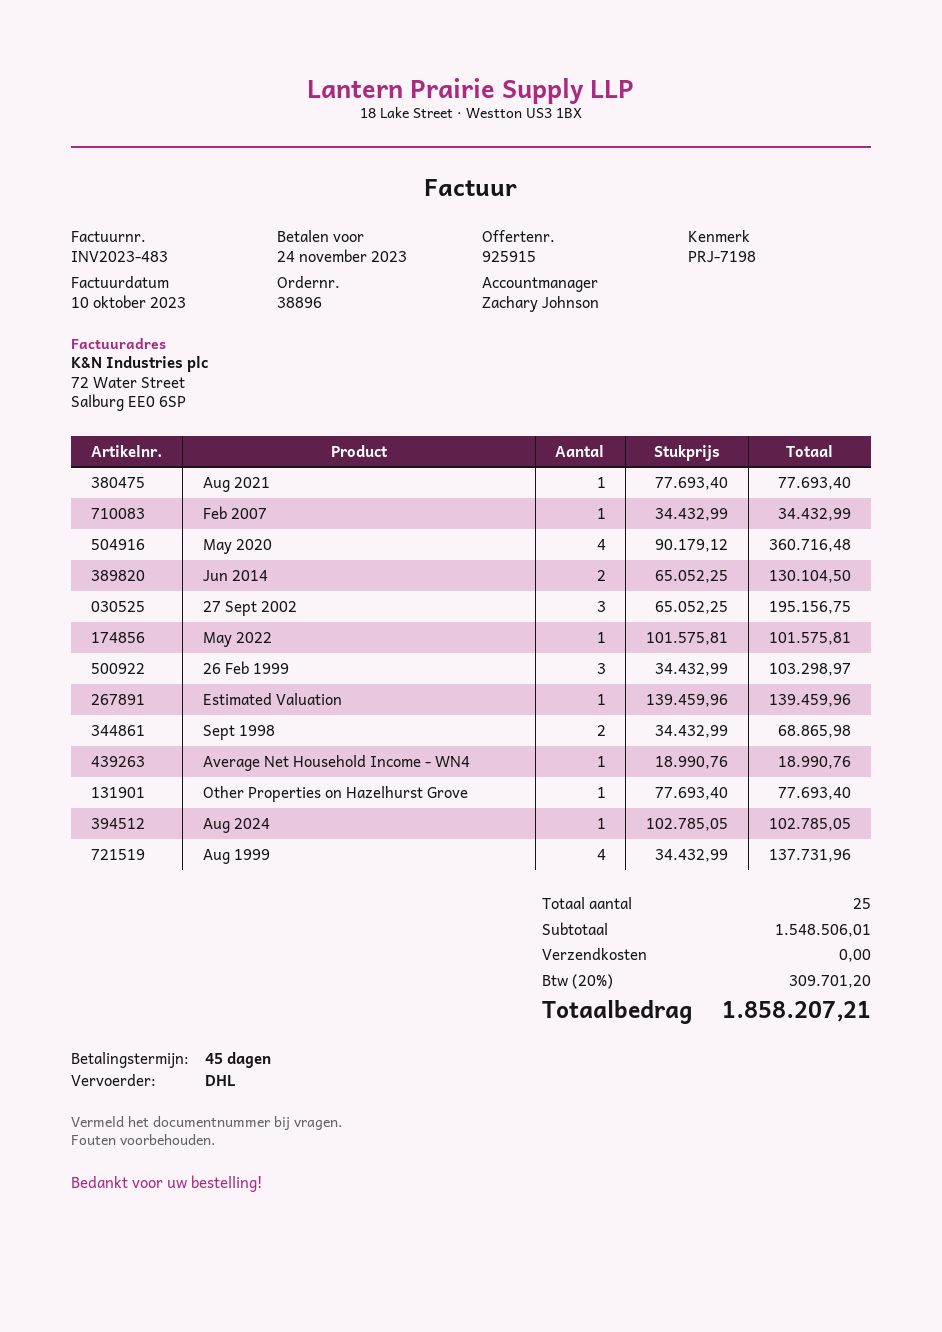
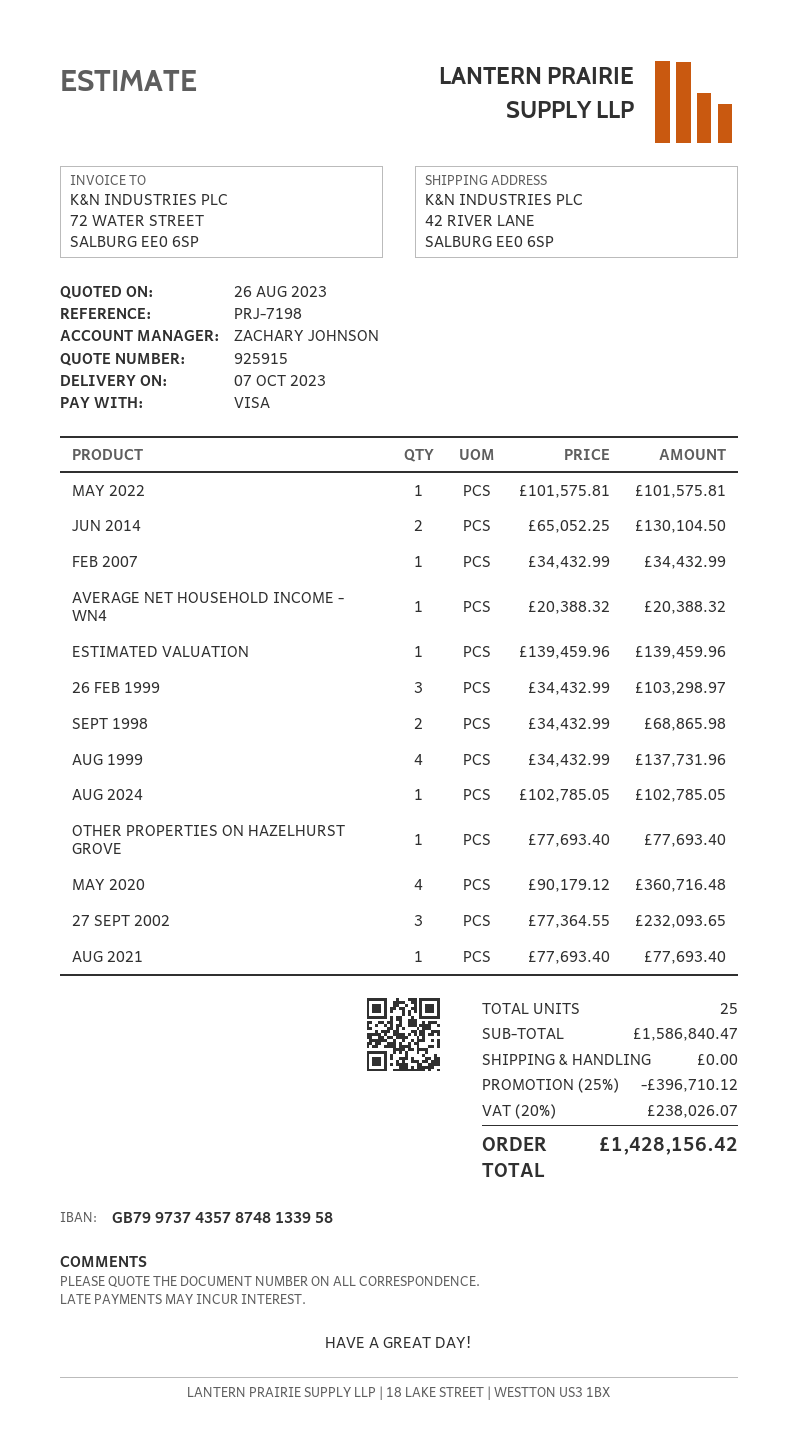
27 Sept 2002: 3 x 65052.25 = 195156.75 -> 3 x 77364.55 = 232093.65
Average Net Household Income - WN4: 1 x 18990.76 = 18990.76 -> 1 x 20388.32 = 20388.32
subtotal: 1548506.01 -> 1586840.47
discount: none -> 25% = 396710.12
tax: 20% = 309701.20 -> 20% = 238026.07
total: 1858207.21 -> 1428156.42

